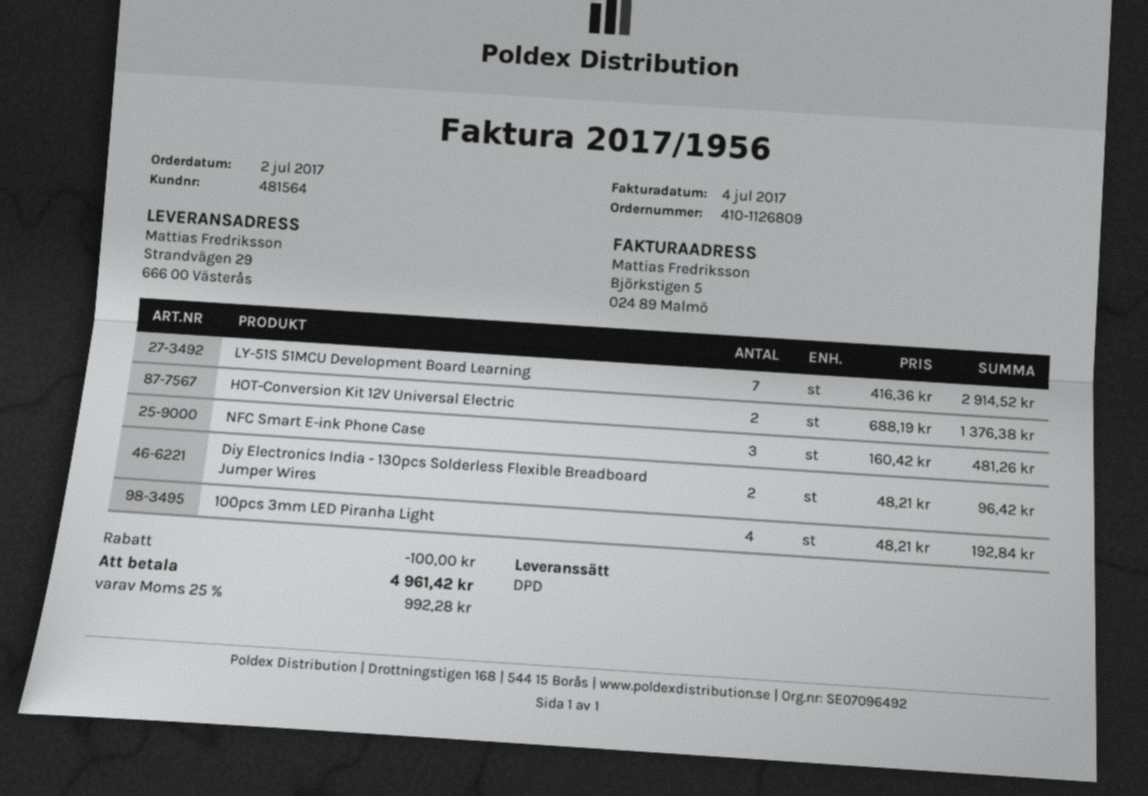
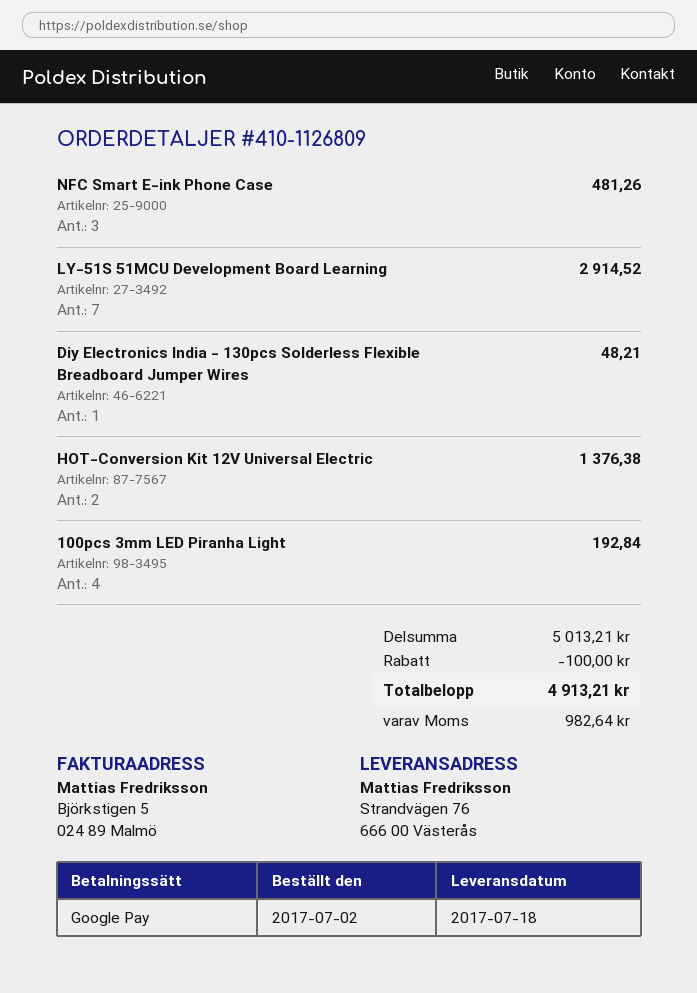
ship to: Strandvägen 29, 666 00 Västerås -> Strandvägen 76, 666 00 Västerås
Diy Electronics India - 130pcs Solderless Flexible Breadboard Jumper Wires: 2 for 96.42 -> 1 for 48.21
tax: 992.28 -> 982.64
total: 4961.42 -> 4913.21

